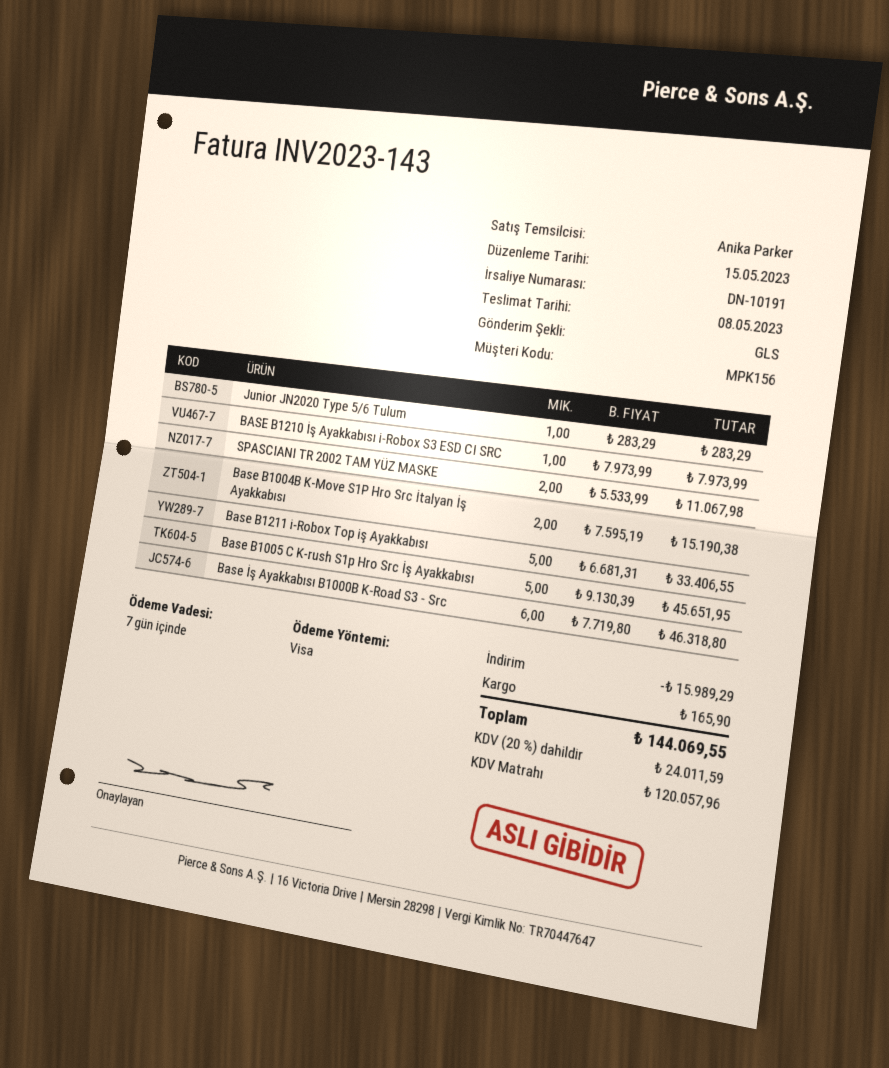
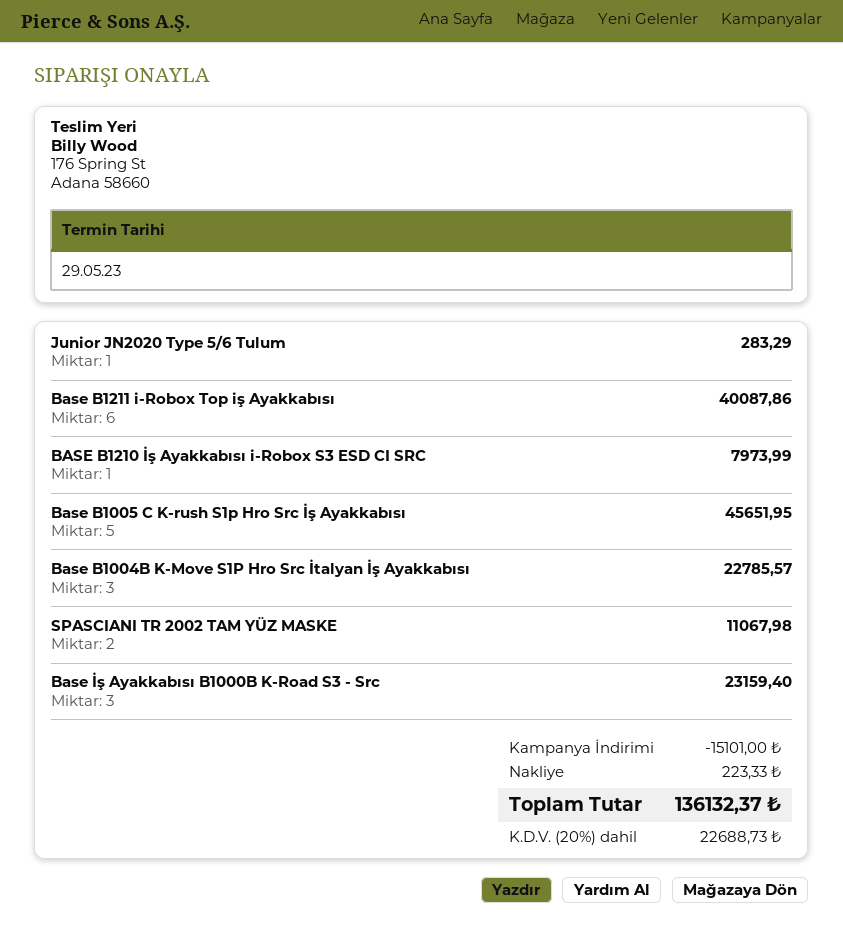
delivery date: 2023-05-08 -> 2023-05-29
Base B1004B K-Move S1P Hro Src İtalyan İş Ayakkabısı: 2 for 15190.38 -> 3 for 22785.57
Base B1211 i-Robox Top iş Ayakkabısı: 5 for 33406.55 -> 6 for 40087.86
Base İş Ayakkabısı B1000B K-Road S3 - Src: 6 for 46318.80 -> 3 for 23159.40
discount: 15989.29 -> 15101.00
shipping: 165.90 -> 223.33
tax: 20% = 24011.59 -> 20% = 22688.73
total: 144069.55 -> 136132.37

